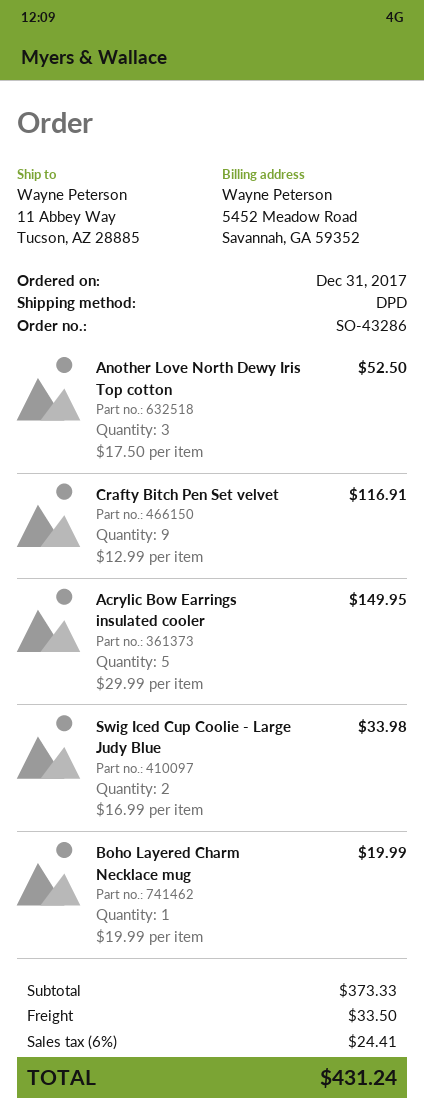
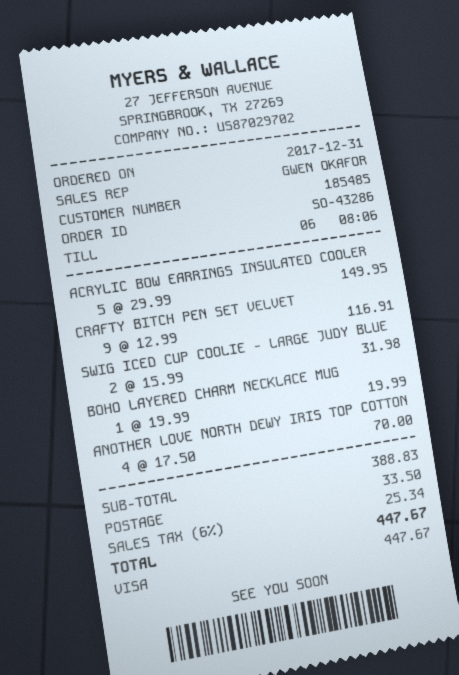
Another Love North Dewy Iris Top cotton: 3 x 17.50 = 52.50 -> 4 x 17.50 = 70.00
Swig Iced Cup Coolie - Large Judy Blue: 2 x 16.99 = 33.98 -> 2 x 15.99 = 31.98
subtotal: 373.33 -> 388.83
tax: 6% = 24.41 -> 6% = 25.34
total: 431.24 -> 447.67

